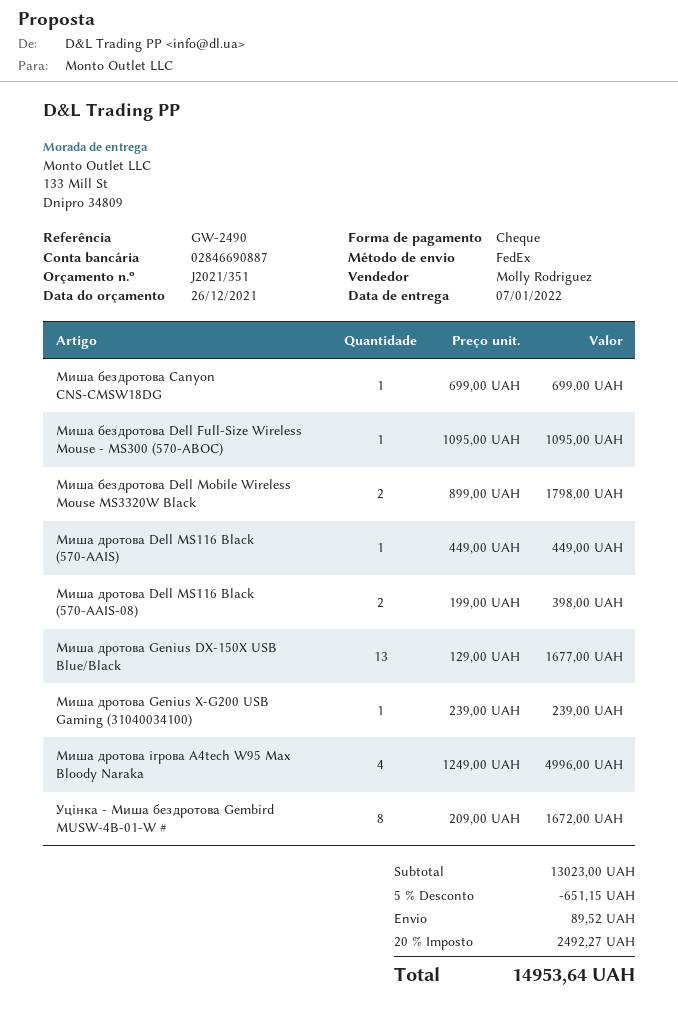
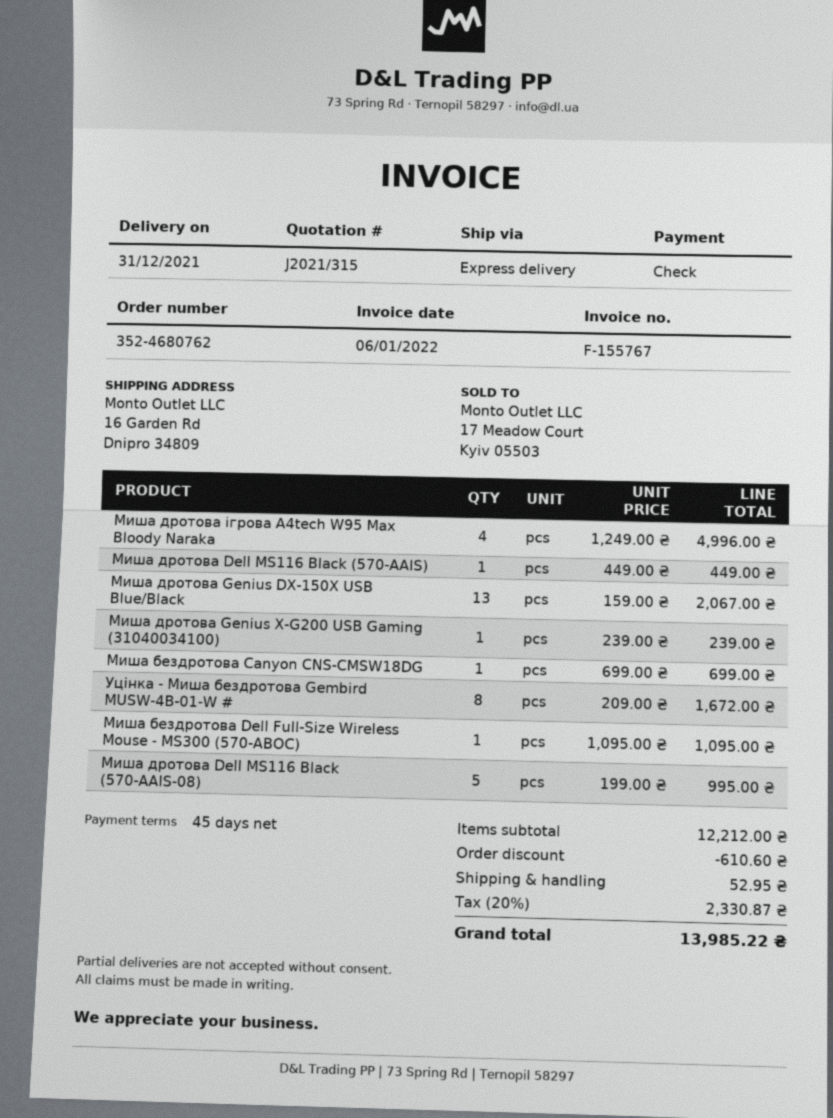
quote number: J2021/351 -> J2021/315
delivery date: 2022-01-07 -> 2021-12-31
shipping method: FedEx -> express
ship to: 133 Mill St, Dnipro 34809 -> 16 Garden Rd, Dnipro 34809
Миша бездротова Dell Mobile Wireless Mouse MS3320W Black: 2 x 899.00 = 1798.00 -> none
Миша дротова Dell MS116 Black (570-AAIS-08): 2 x 199.00 = 398.00 -> 5 x 199.00 = 995.00
Миша дротова Genius DX-150X USB Blue/Black: 13 x 129.00 = 1677.00 -> 13 x 159.00 = 2067.00
subtotal: 13023.00 -> 12212.00
discount: 651.15 -> 610.60
shipping: 89.52 -> 52.95
tax: 20% = 2492.27 -> 20% = 2330.87
total: 14953.64 -> 13985.22

